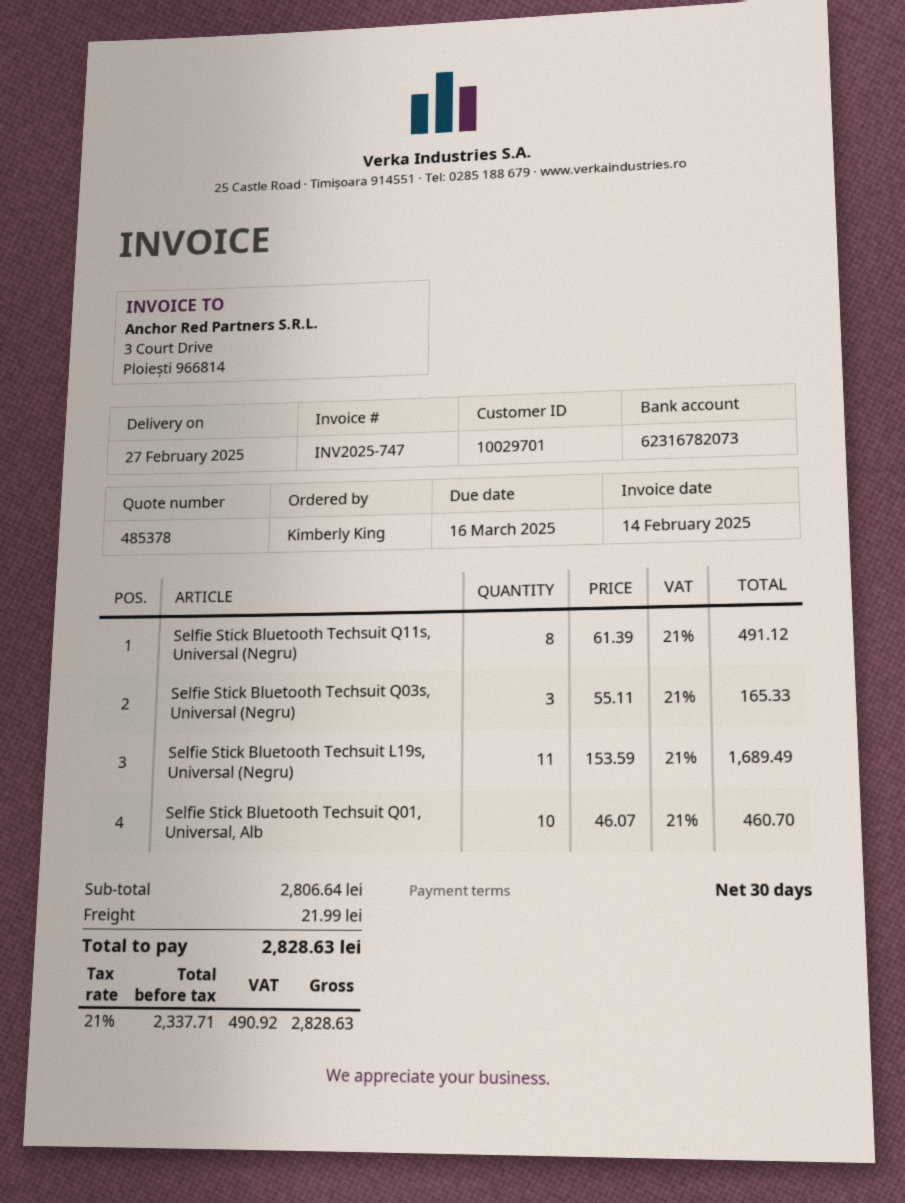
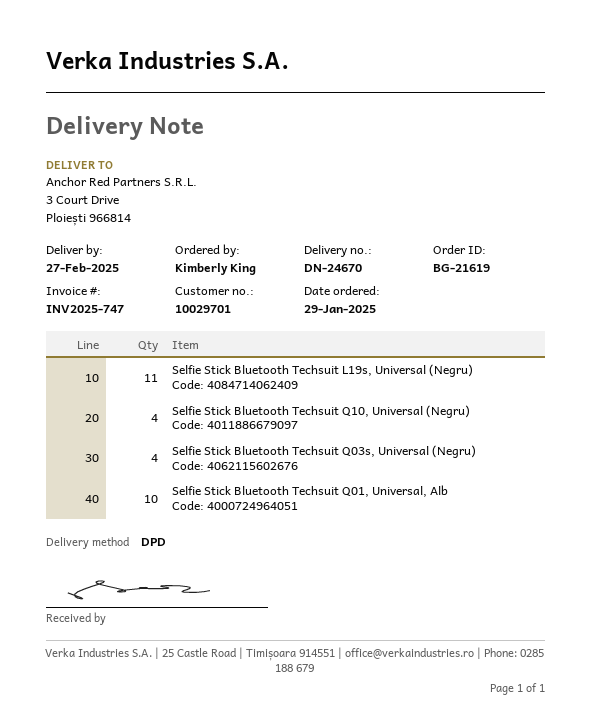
Selfie Stick Bluetooth Techsuit Q11s, Universal (Negru): 8 -> none
Selfie Stick Bluetooth Techsuit Q03s, Universal (Negru): 3 -> 4
Selfie Stick Bluetooth Techsuit Q10, Universal (Negru): none -> 4

